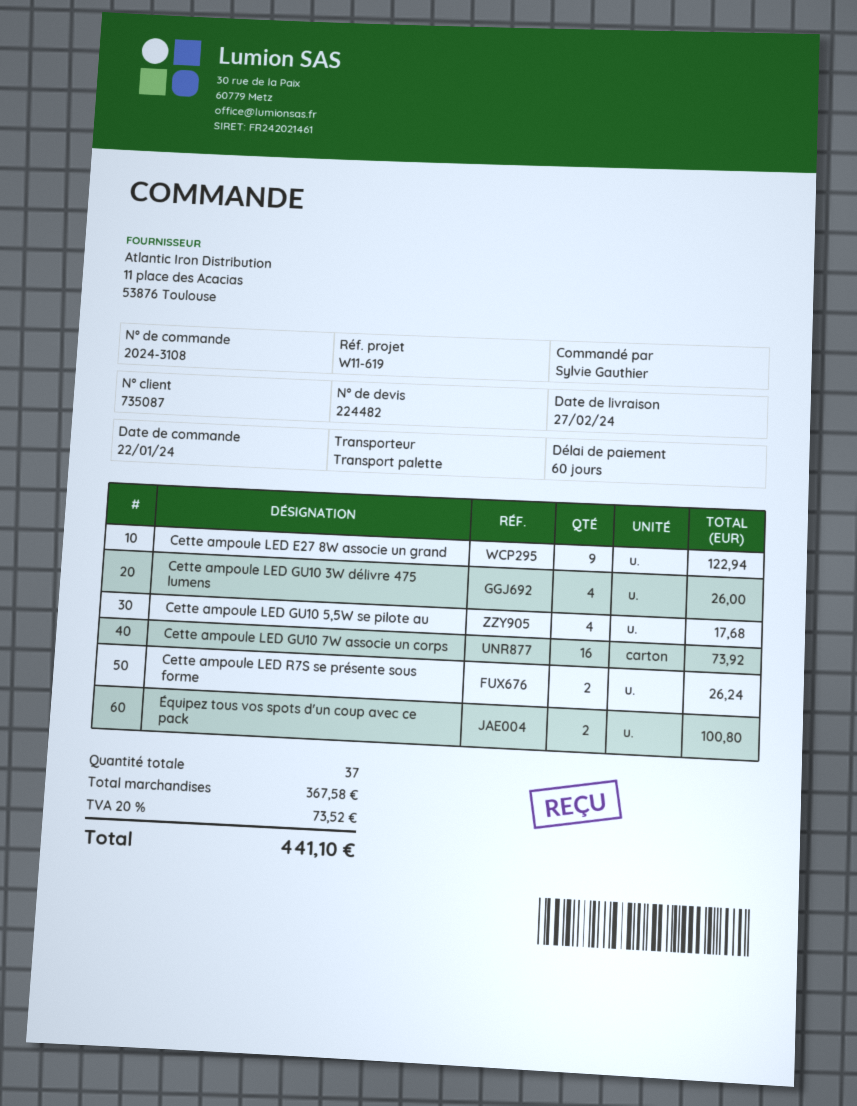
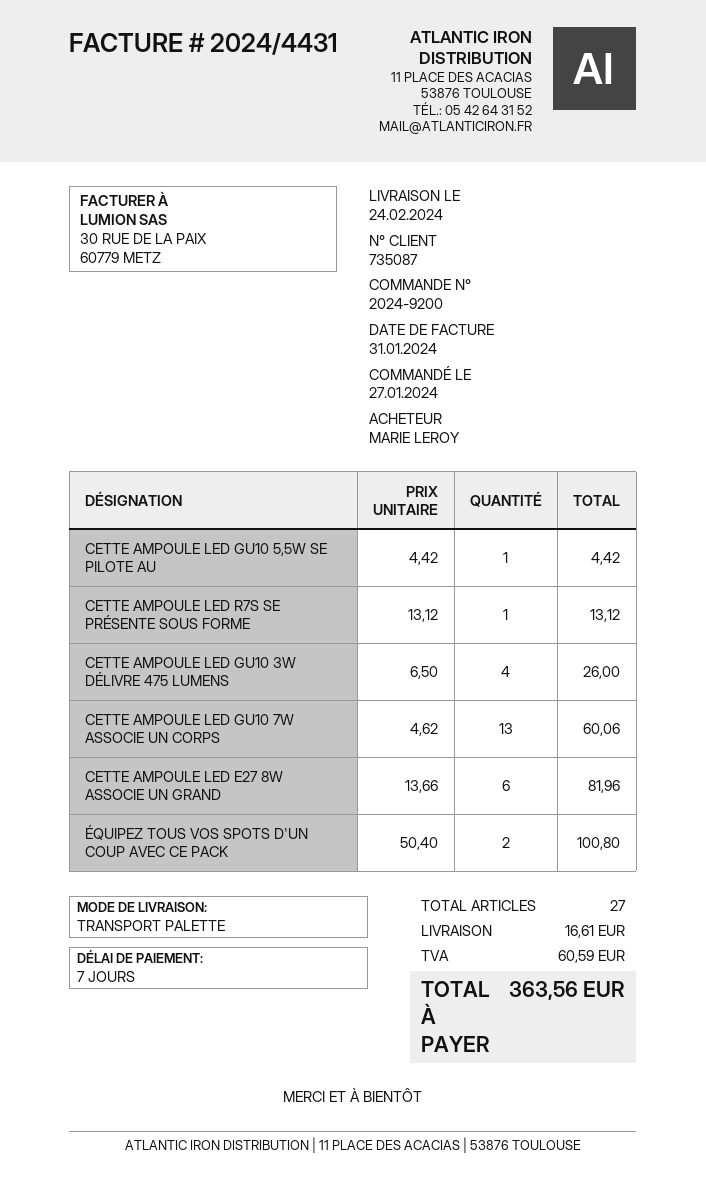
order number: 2024-3108 -> 2024-9200
order date: 2024-01-22 -> 2024-01-27
delivery date: 2024-02-27 -> 2024-02-24
payment terms: 60 days -> 7 days
ordered by: Sylvie Gauthier -> MARIE LEROY
Cette ampoule LED E27 8W associe un grand: 9 for 122.94 -> 6 for 81.96
Cette ampoule LED GU10 5,5W se pilote au: 4 for 17.68 -> 1 for 4.42
Cette ampoule LED GU10 7W associe un corps: 16 for 73.92 -> 13 for 60.06
Cette ampoule LED R7S se présente sous forme: 2 for 26.24 -> 1 for 13.12
total quantity: 37 -> 27
shipping: none -> 16.61
tax: 73.52 -> 60.59
total: 441.10 -> 363.56

